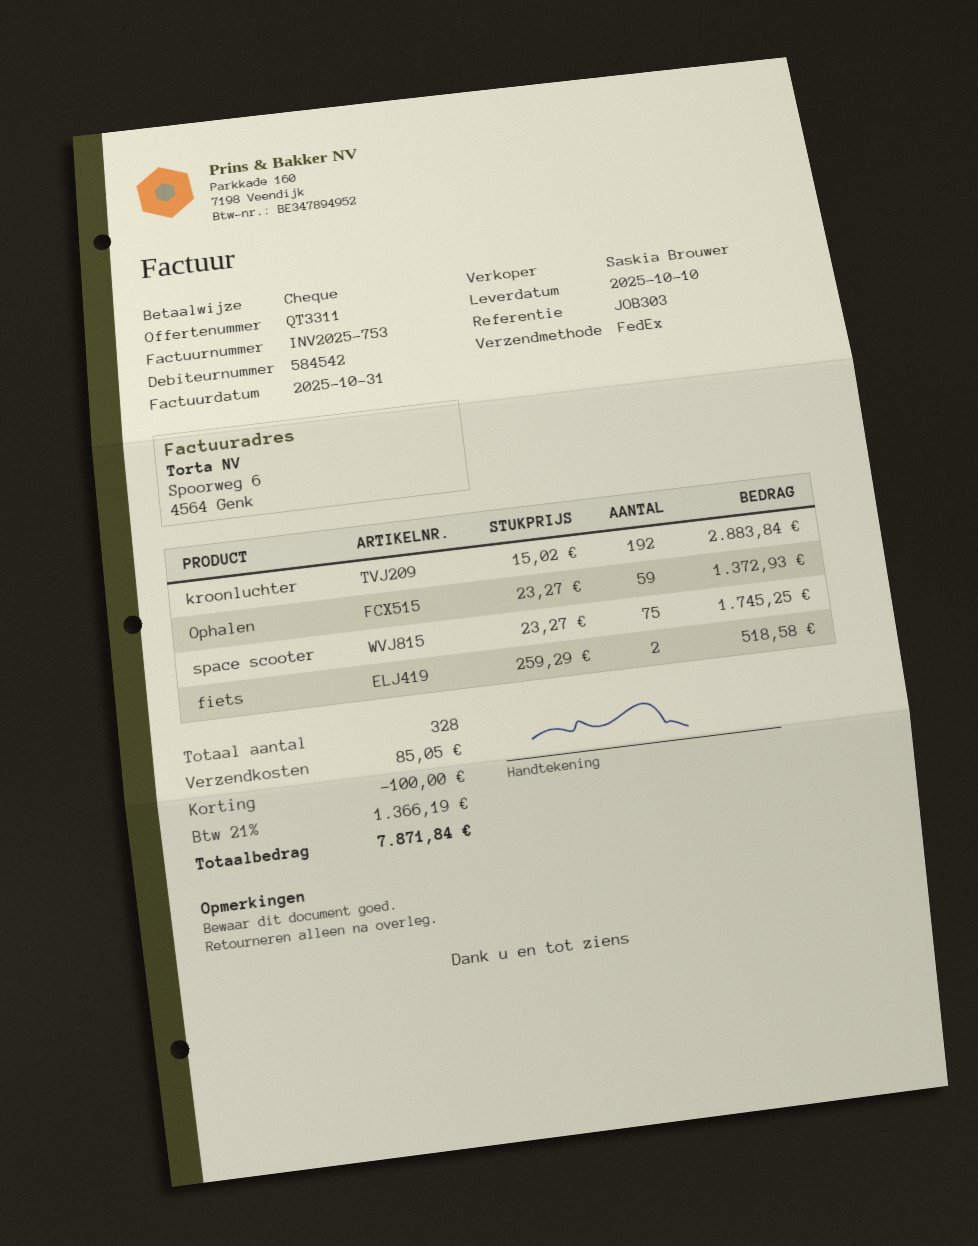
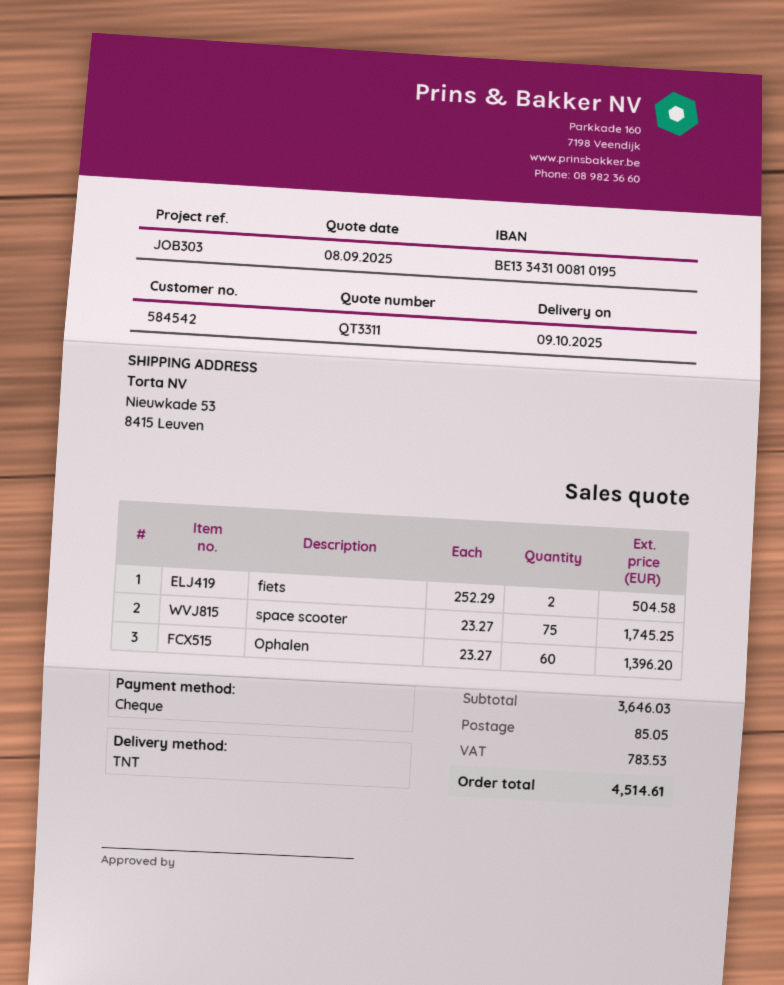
delivery date: 2025-10-10 -> 2025-10-09
shipping method: FedEx -> TNT
kroonluchter: 192 x 15.02 = 2883.84 -> none
Ophalen: 59 x 23.27 = 1372.93 -> 60 x 23.27 = 1396.20
fiets: 2 x 259.29 = 518.58 -> 2 x 252.29 = 504.58
discount: 100.00 -> none
tax: 1366.19 -> 783.53
total: 7871.84 -> 4514.61

